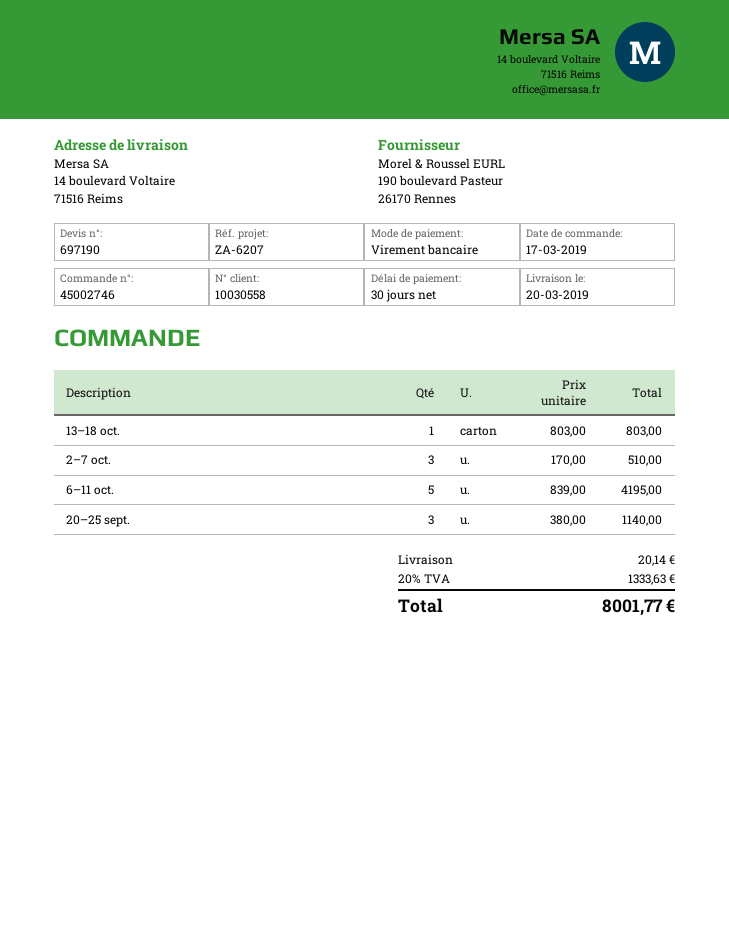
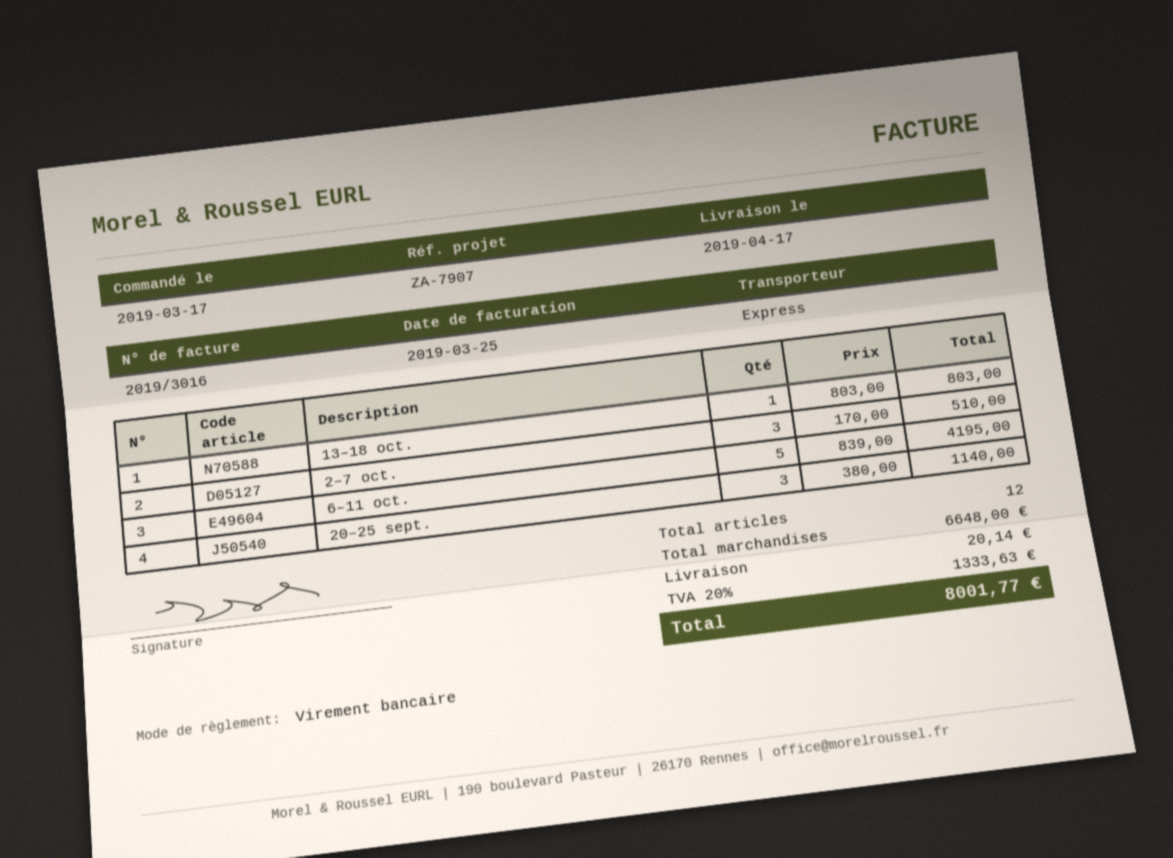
delivery date: 2019-03-20 -> 2019-04-17
reference: ZA-6207 -> ZA-7907

